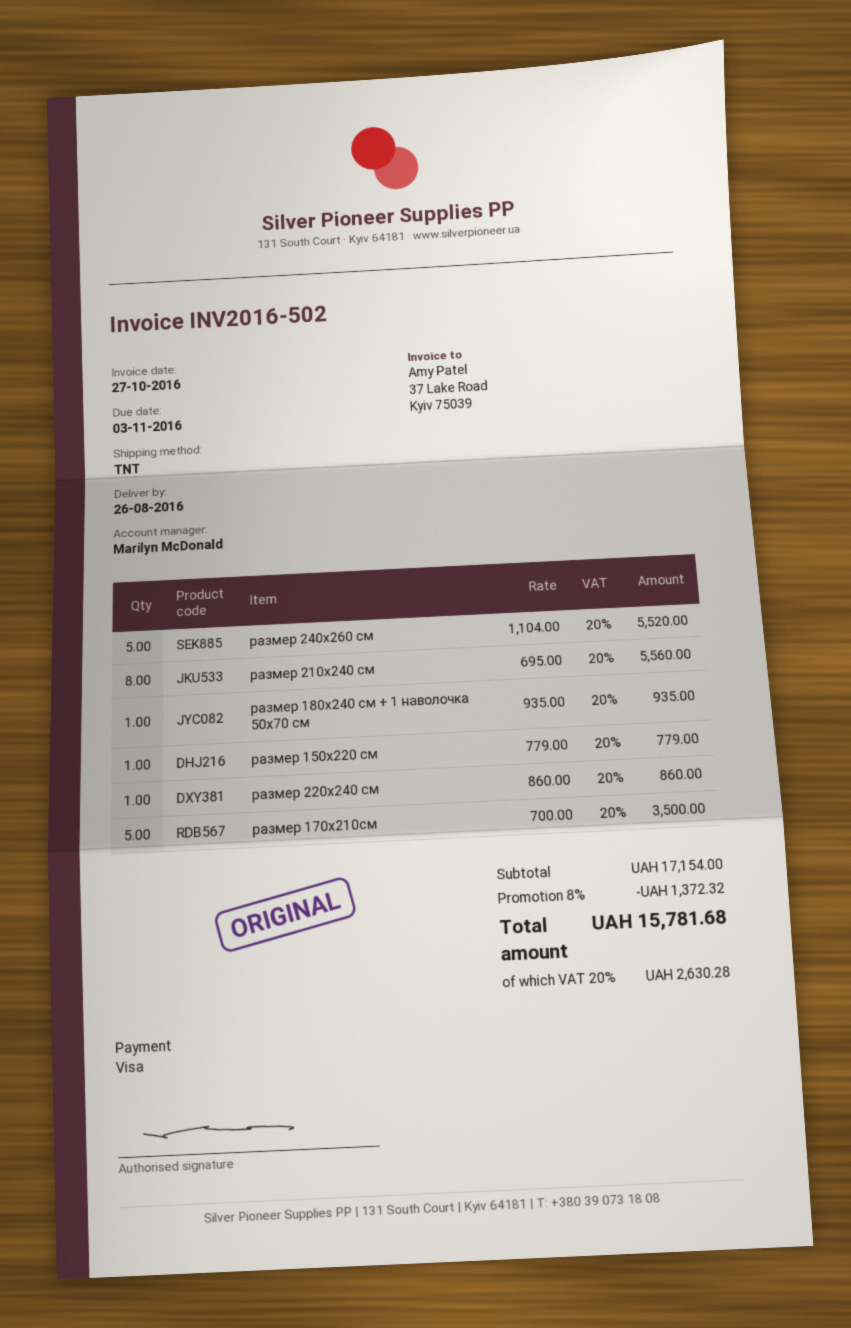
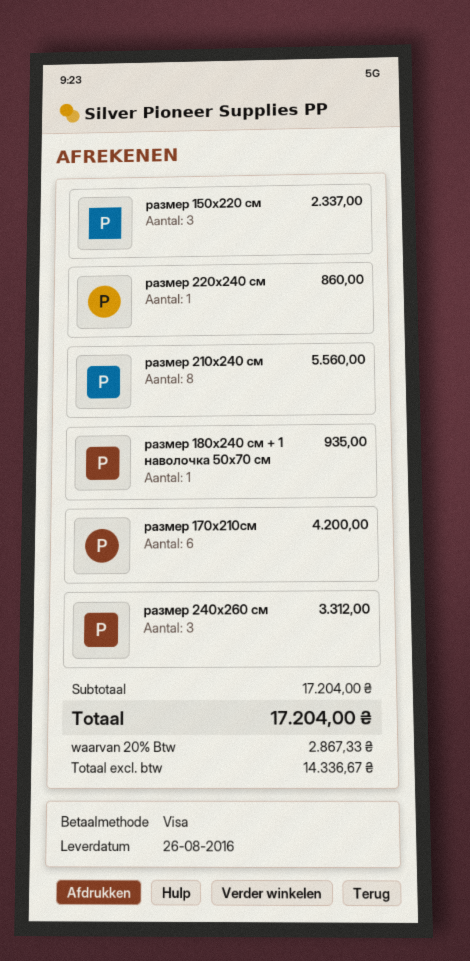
размер 240х260 см: 5 for 5520.00 -> 3 for 3312.00
размер 150х220 см: 1 for 779.00 -> 3 for 2337.00
размер 170х210см: 5 for 3500.00 -> 6 for 4200.00
subtotal: 17154.00 -> 17204.00
discount: 8% = 1372.32 -> none
tax: 20% = 2630.28 -> 20% = 2867.33
total: 15781.68 -> 17204.00

